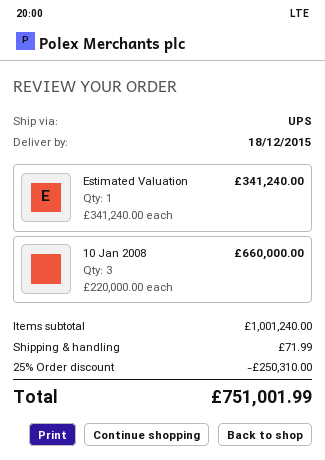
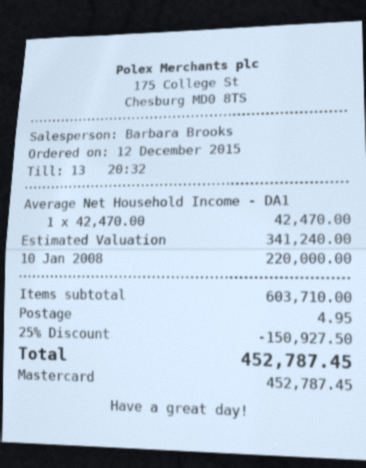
10 Jan 2008: 3 x 220000.00 = 660000.00 -> 1 x 220000.00 = 220000.00
Average Net Household Income - DA1: none -> 1 x 42470.00 = 42470.00
subtotal: 1001240.00 -> 603710.00
discount: 25% = 250310.00 -> 25% = 150927.50
shipping: 71.99 -> 4.95
total: 751001.99 -> 452787.45

